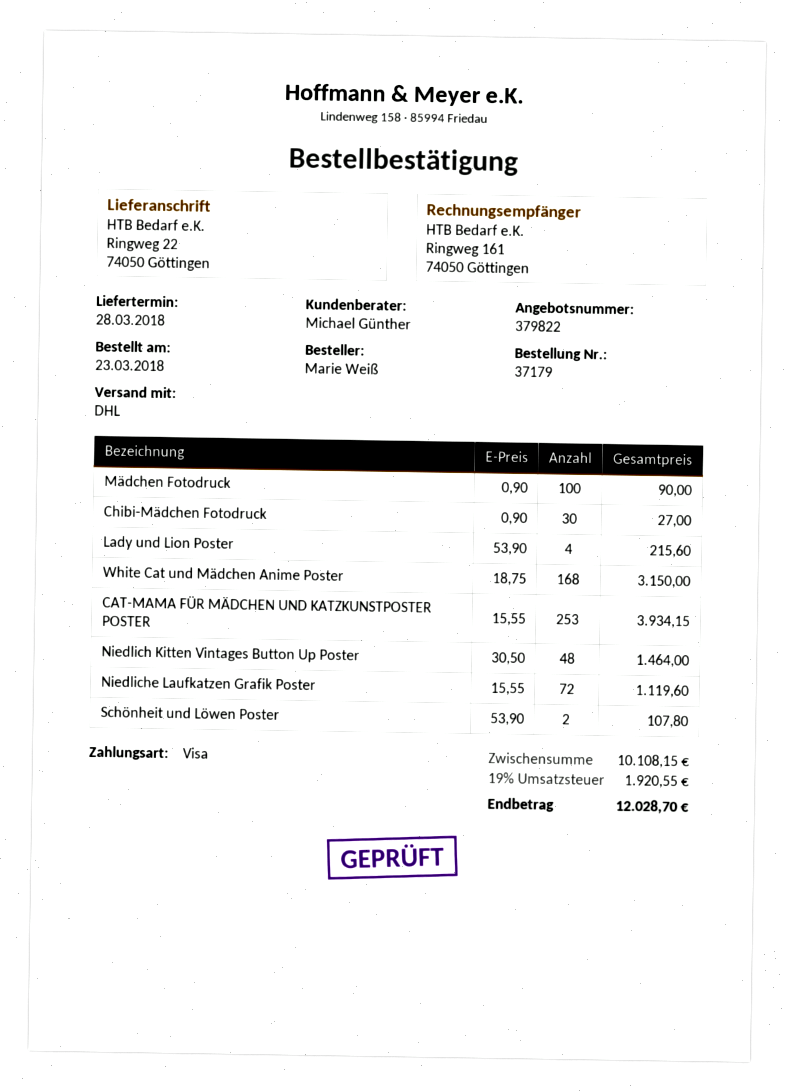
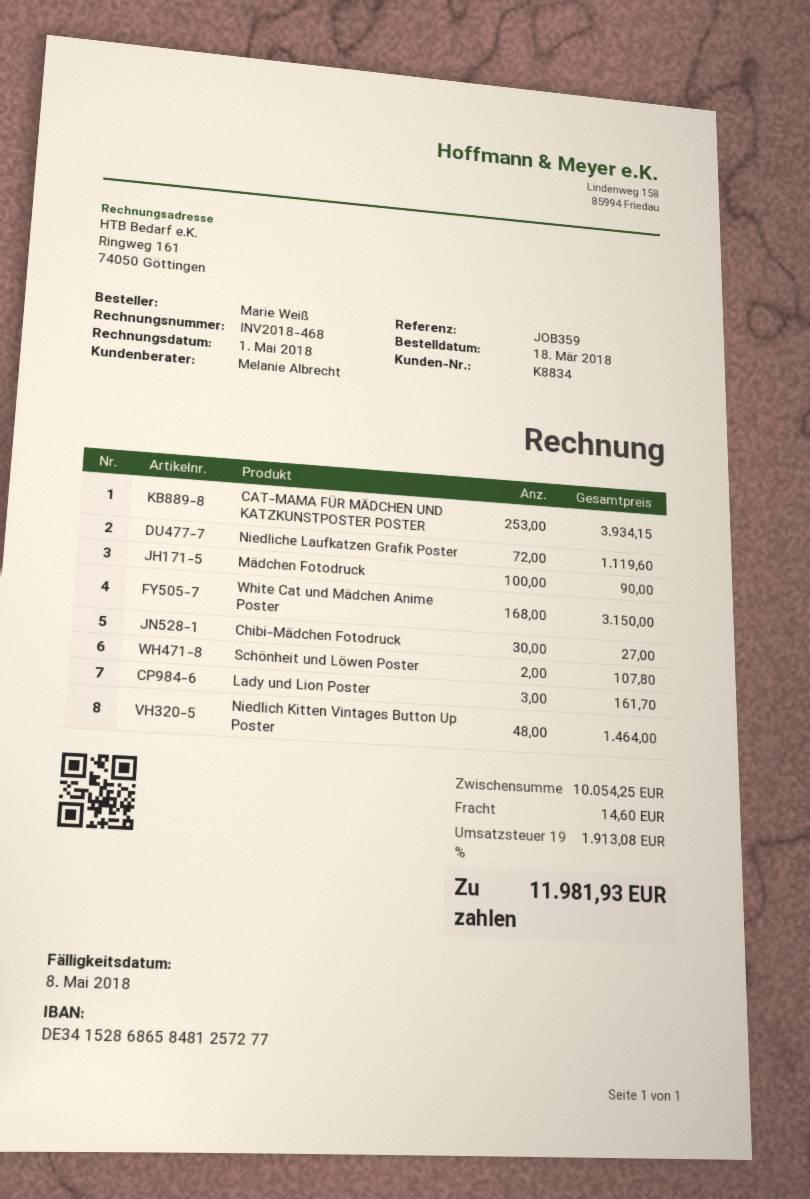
order date: 2018-03-23 -> 2018-03-18
sales rep: Michael Günther -> Melanie Albrecht
Lady und Lion Poster: 4 for 215.60 -> 3 for 161.70
subtotal: 10108.15 -> 10054.25
shipping: none -> 14.60
tax: 19% = 1920.55 -> 19% = 1913.08
total: 12028.70 -> 11981.93

